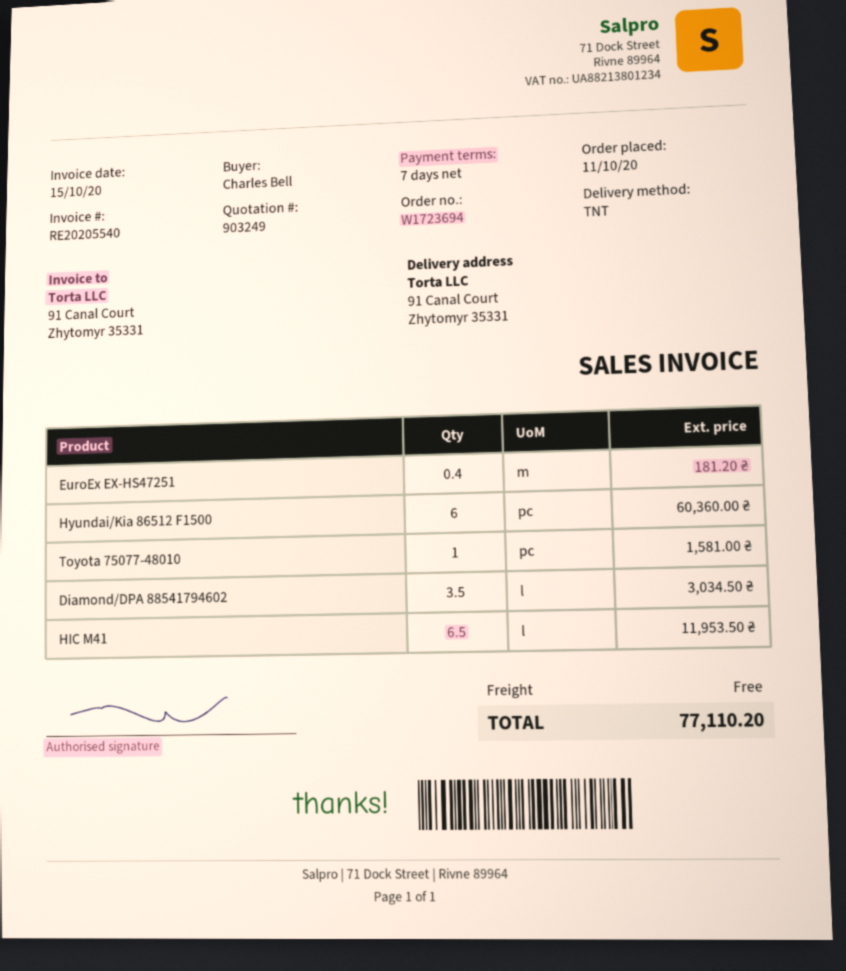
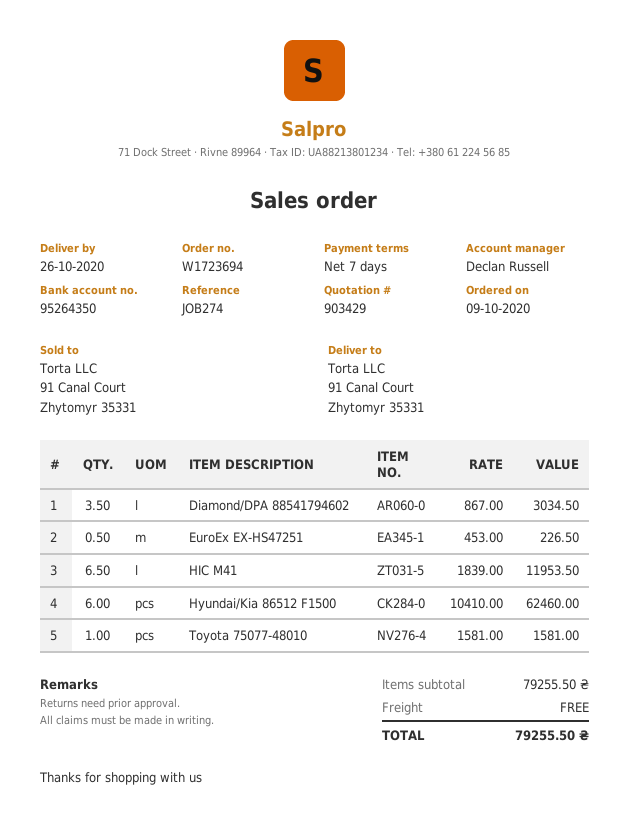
quote number: 903249 -> 903429
order date: 2020-10-11 -> 2020-10-09
EuroEx EX-HS47251: 0.4 for 181.20 -> 0.5 for 226.50
Hyundai/Kia 86512 F1500: 6 for 60360.00 -> 6 for 62460.00
total: 77110.20 -> 79255.50

